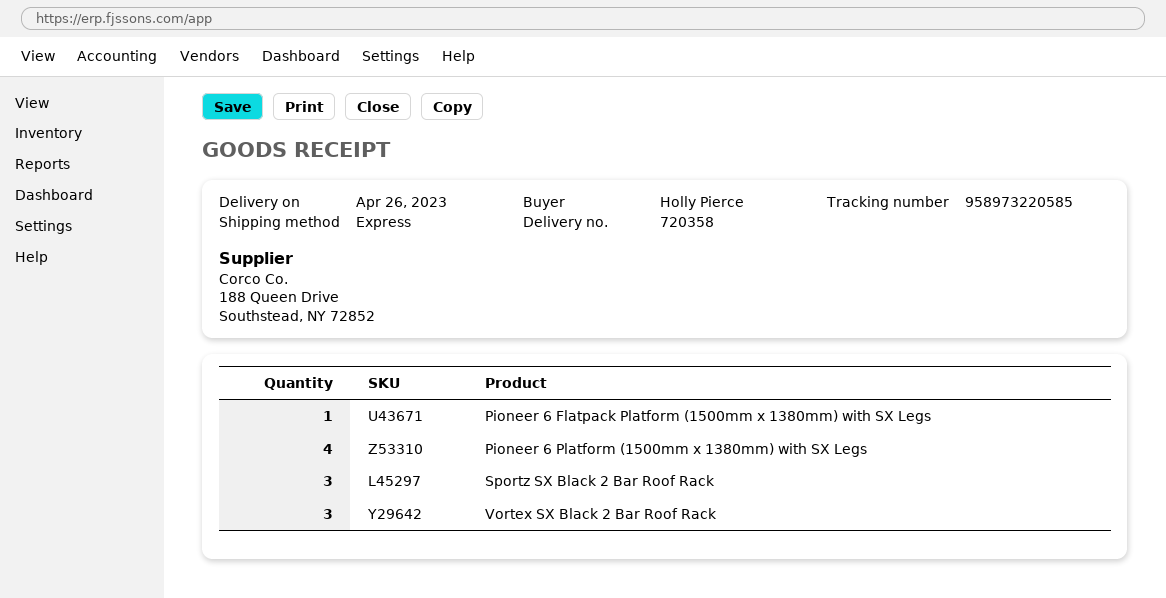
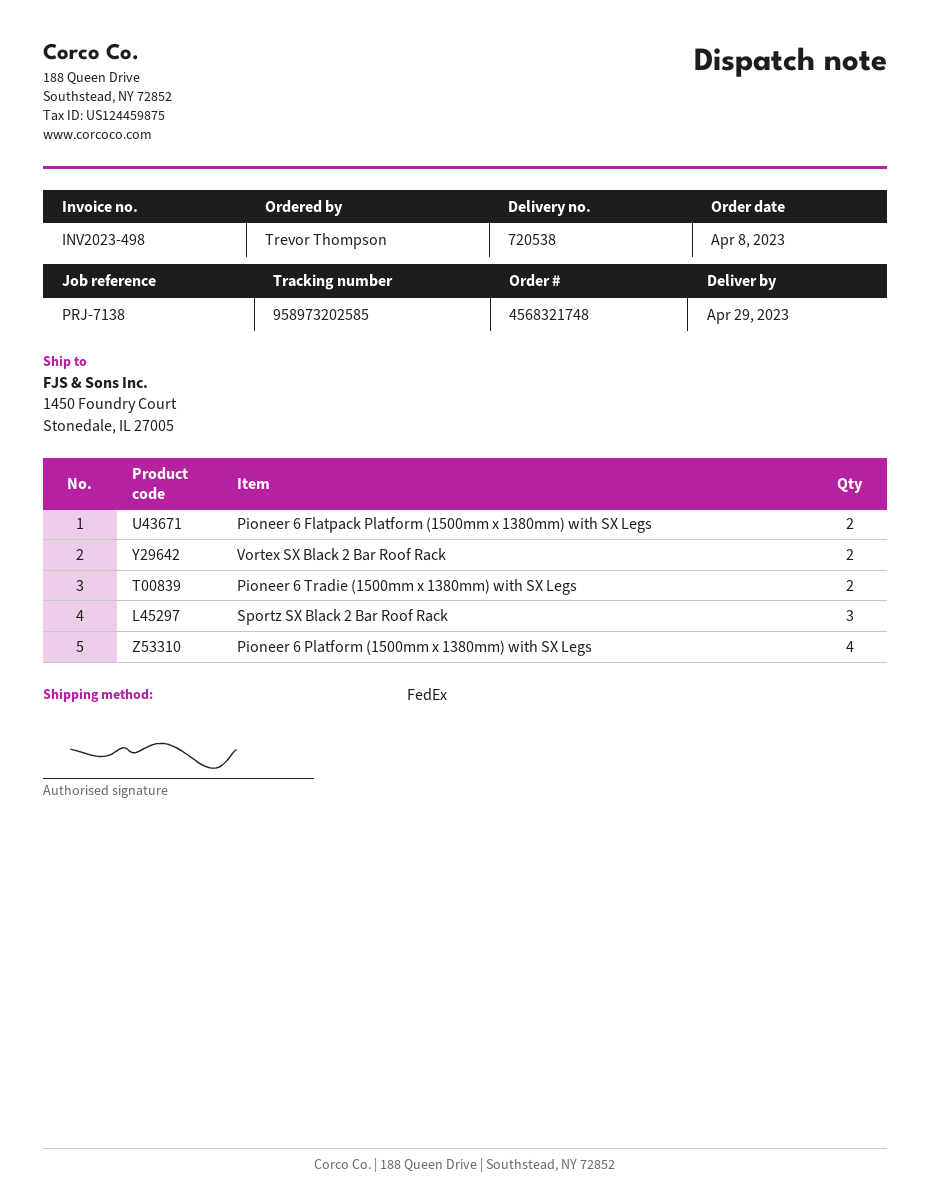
delivery note number: 720358 -> 720538
delivery date: 2023-04-26 -> 2023-04-29
ordered by: Holly Pierce -> Trevor Thompson
shipping method: express -> FedEx
tracking number: 958973220585 -> 958973202585
Pioneer 6 Flatpack Platform (1500mm x 1380mm) with SX Legs: 1 -> 2
Vortex SX Black 2 Bar Roof Rack: 3 -> 2
Pioneer 6 Tradie (1500mm x 1380mm) with SX Legs: none -> 2

